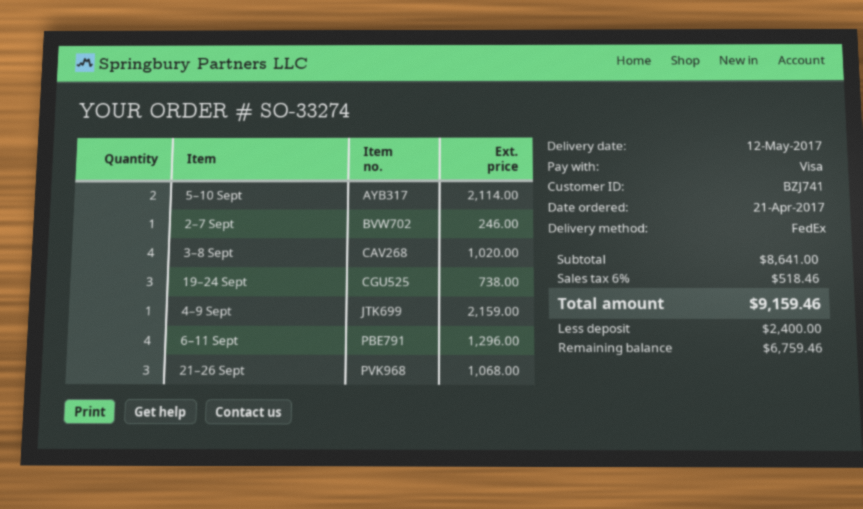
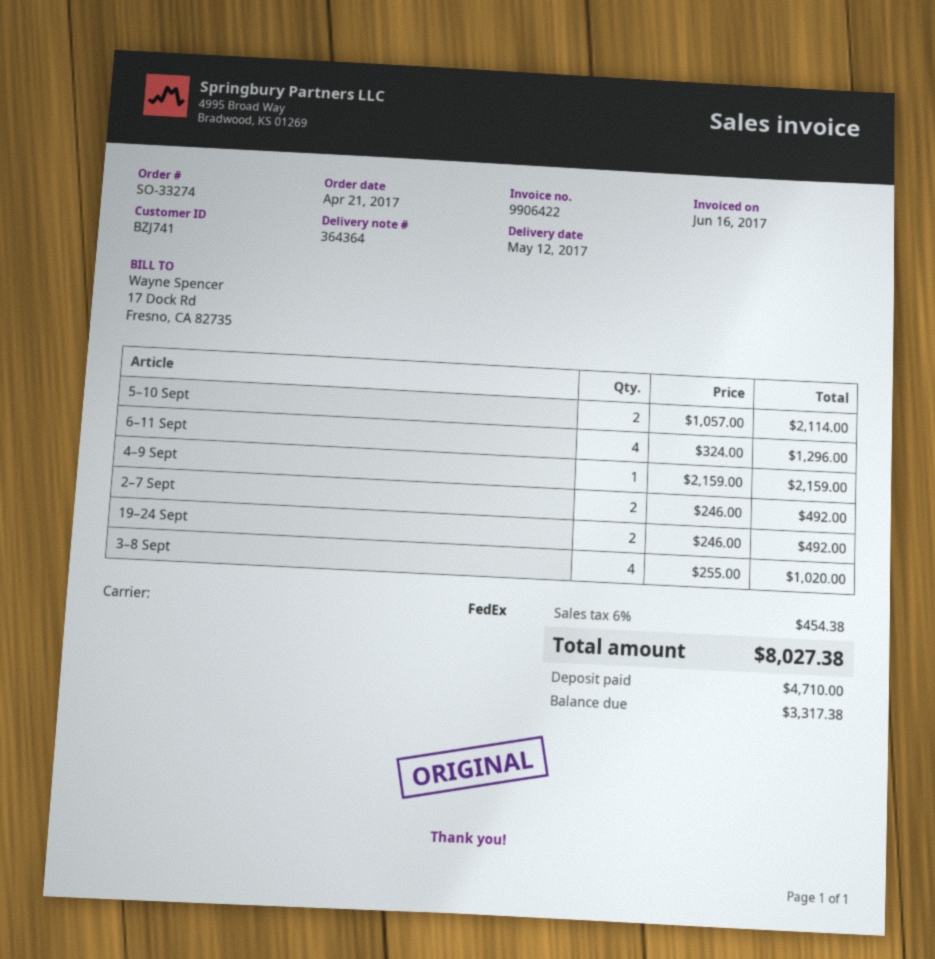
2–7 Sept: 1 for 246.00 -> 2 for 492.00
19–24 Sept: 3 for 738.00 -> 2 for 492.00
21–26 Sept: 3 for 1068.00 -> none
tax: 6% = 518.46 -> 6% = 454.38
total: 9159.46 -> 8027.38
deposit: 2400.00 -> 4710.00
balance: 6759.46 -> 3317.38

